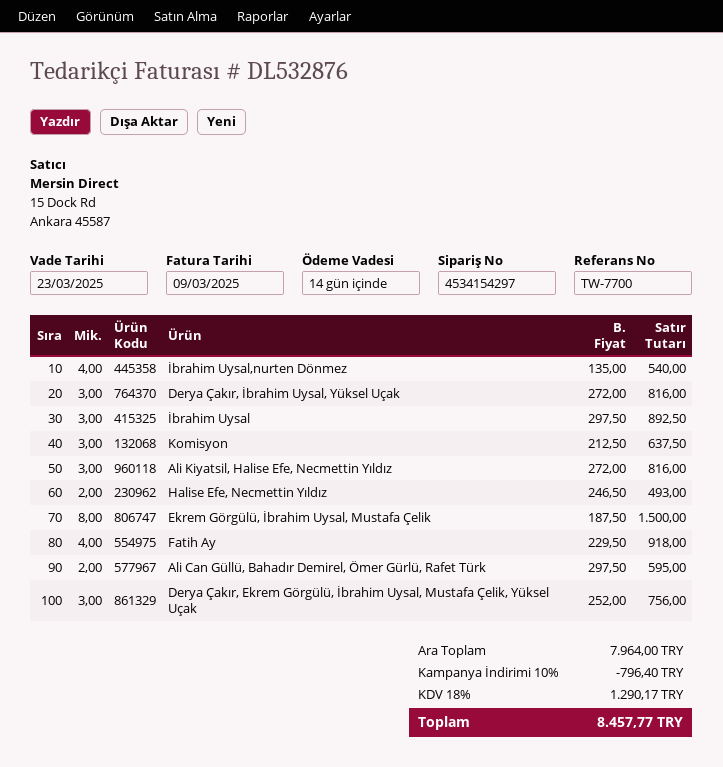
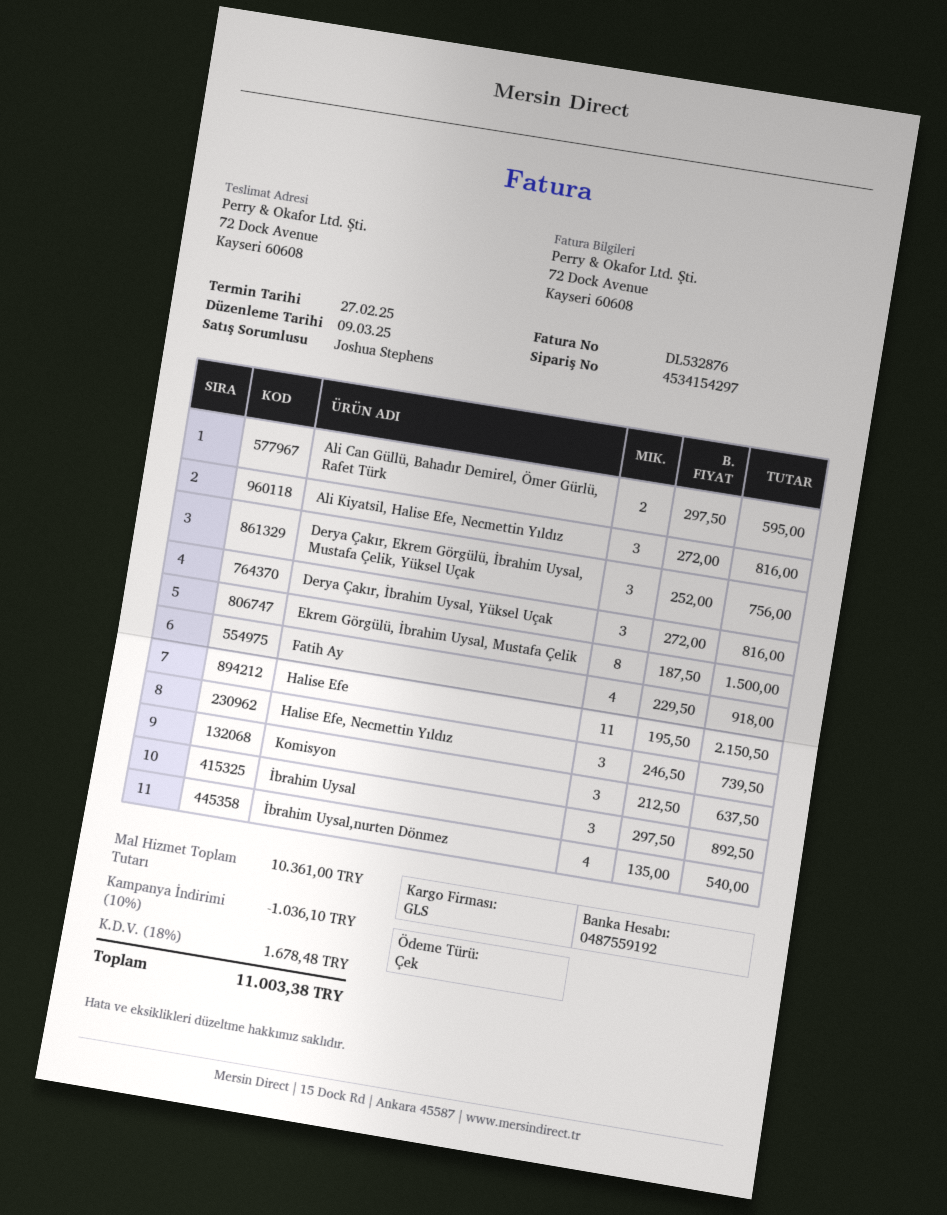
Halise Efe, Necmettin Yıldız: 2 x 246.50 = 493.00 -> 3 x 246.50 = 739.50
Halise Efe: none -> 11 x 195.50 = 2150.50
subtotal: 7964.00 -> 10361.00
discount: 10% = 796.40 -> 10% = 1036.10
tax: 18% = 1290.17 -> 18% = 1678.48
total: 8457.77 -> 11003.38

